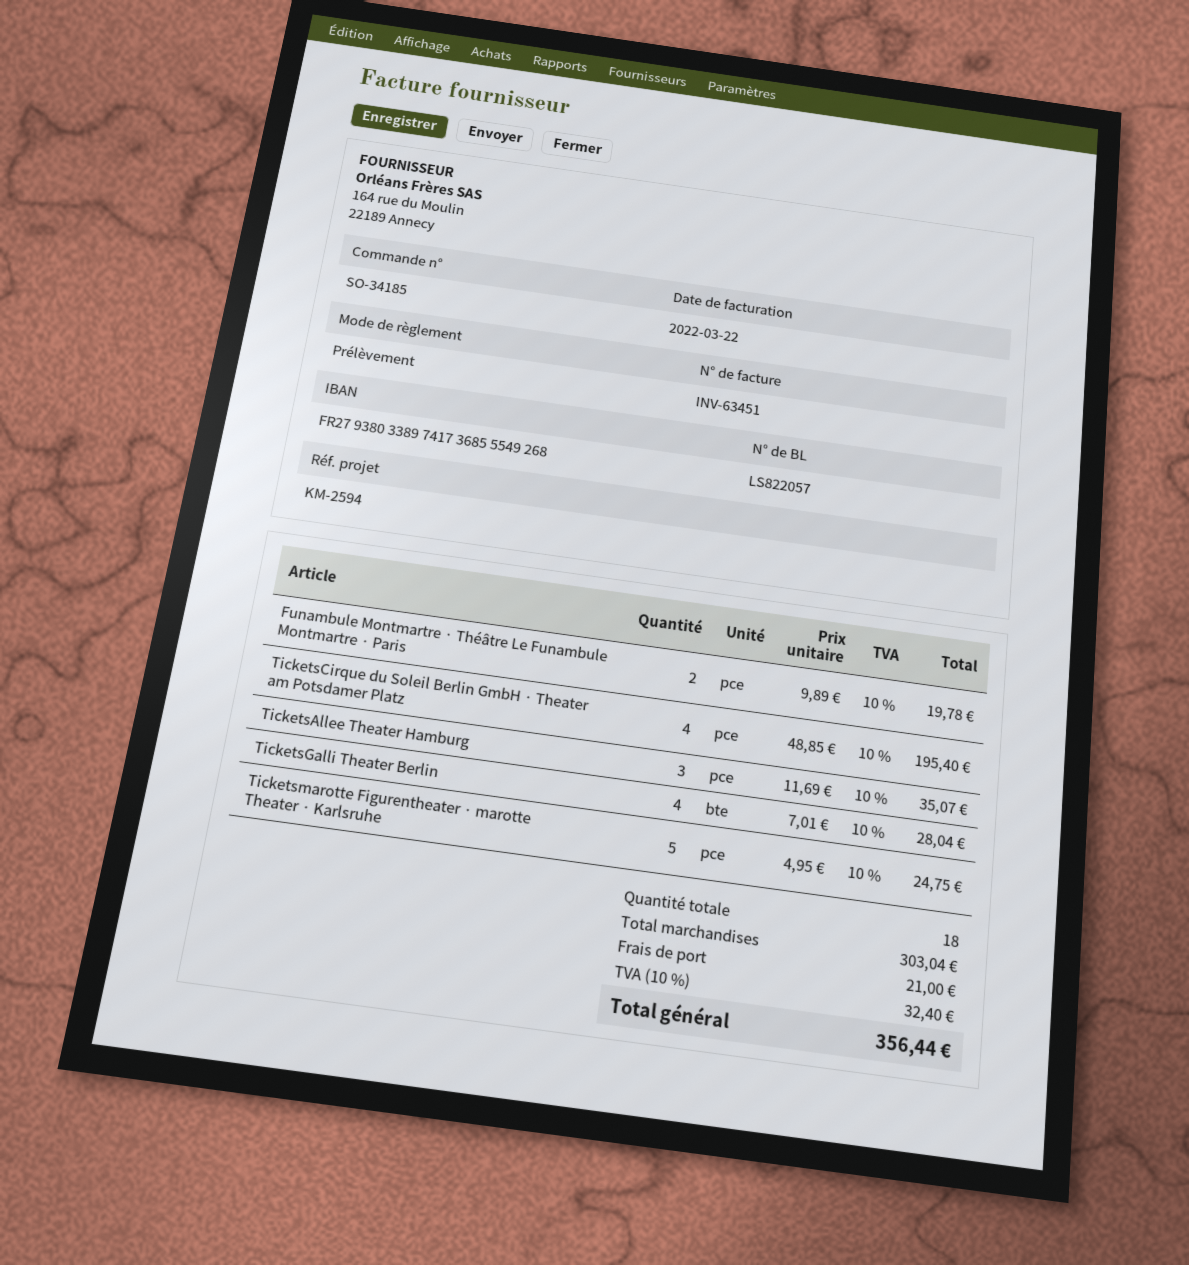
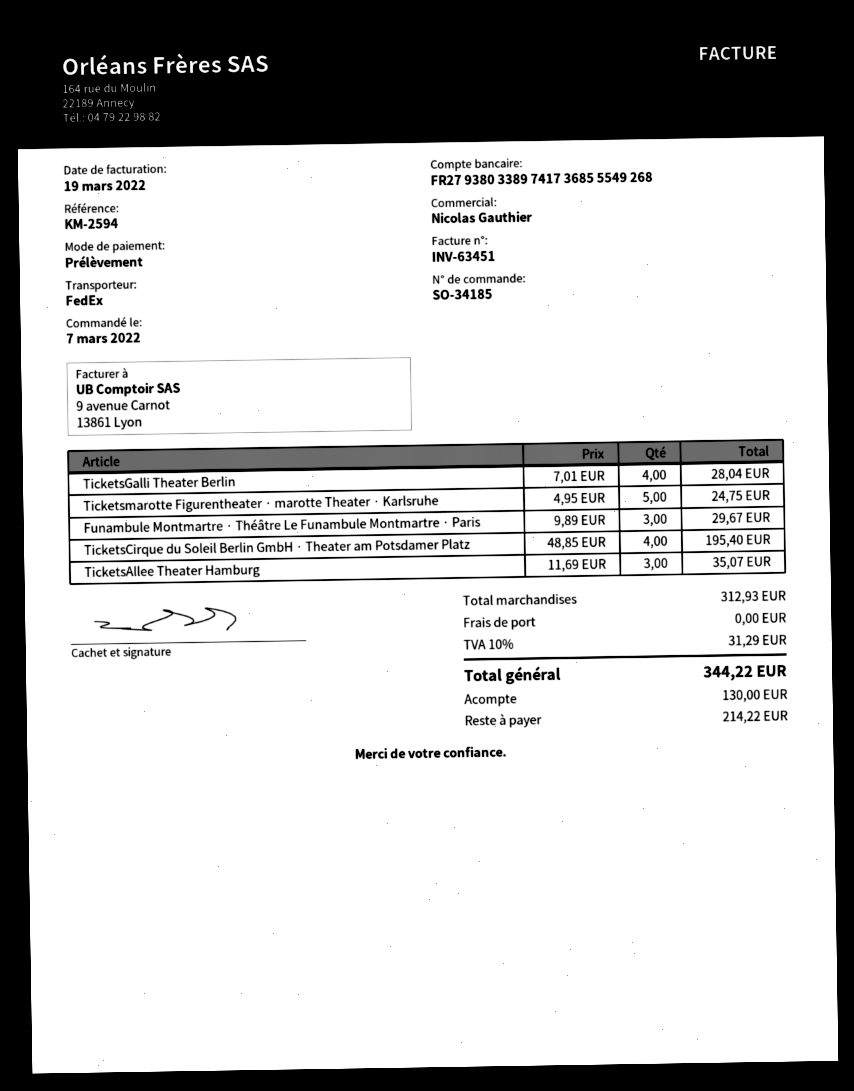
invoice date: 2022-03-22 -> 2022-03-19
Funambule Montmartre · Théâtre Le Funambule Montmartre · Paris: 2 x 9.89 = 19.78 -> 3 x 9.89 = 29.67
subtotal: 303.04 -> 312.93
shipping: 21.00 -> 0.00
tax: 10% = 32.40 -> 10% = 31.29
total: 356.44 -> 344.22

